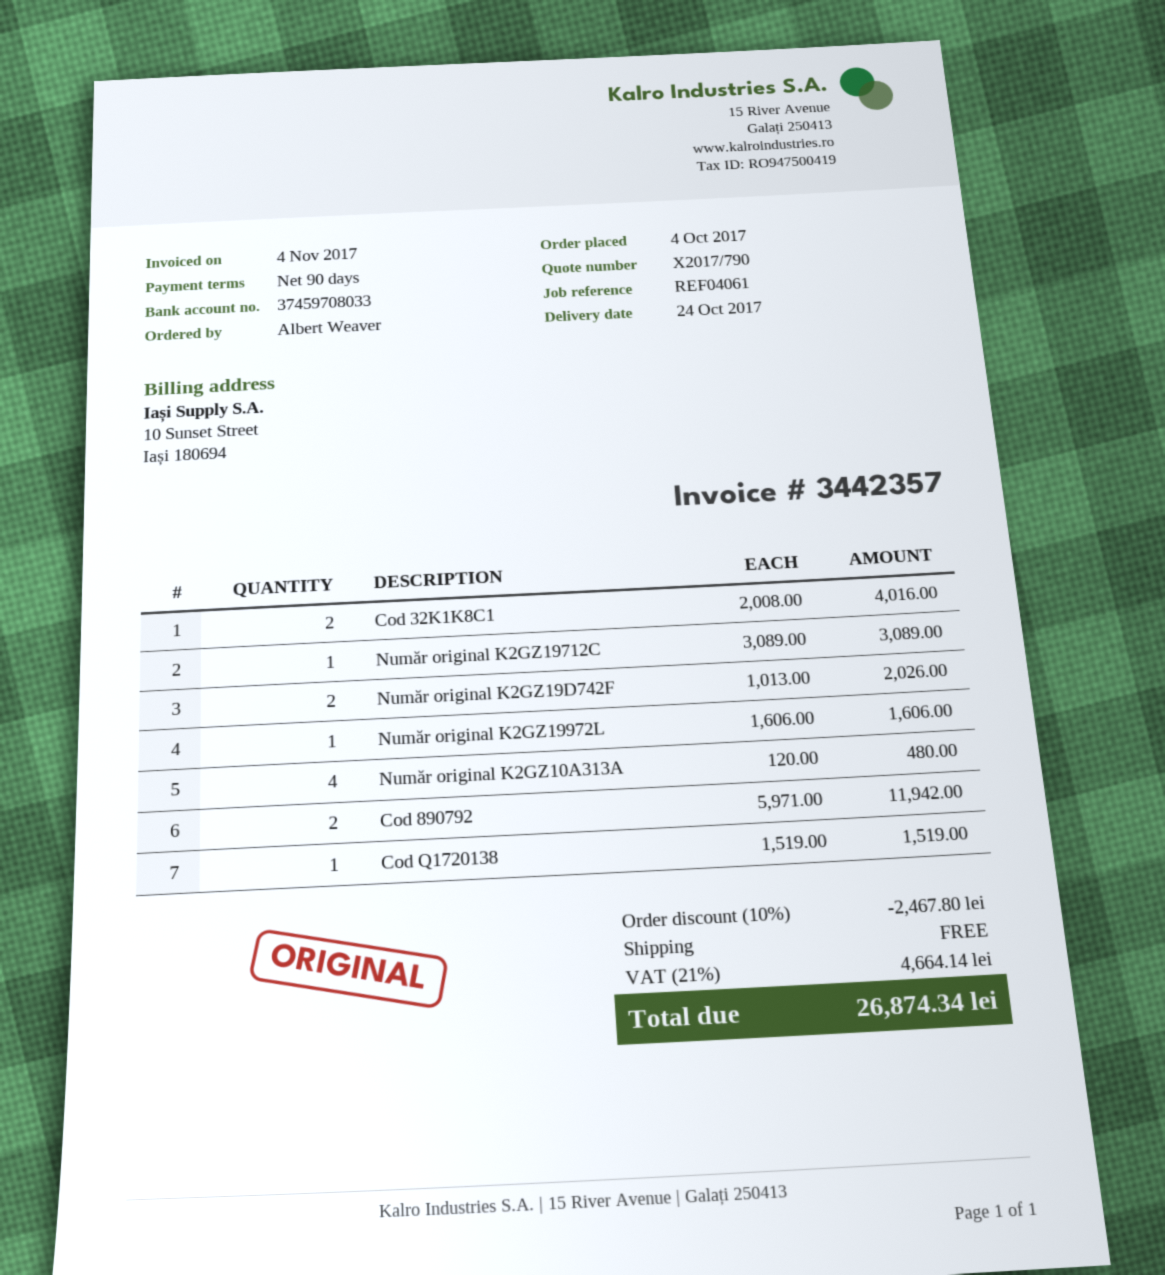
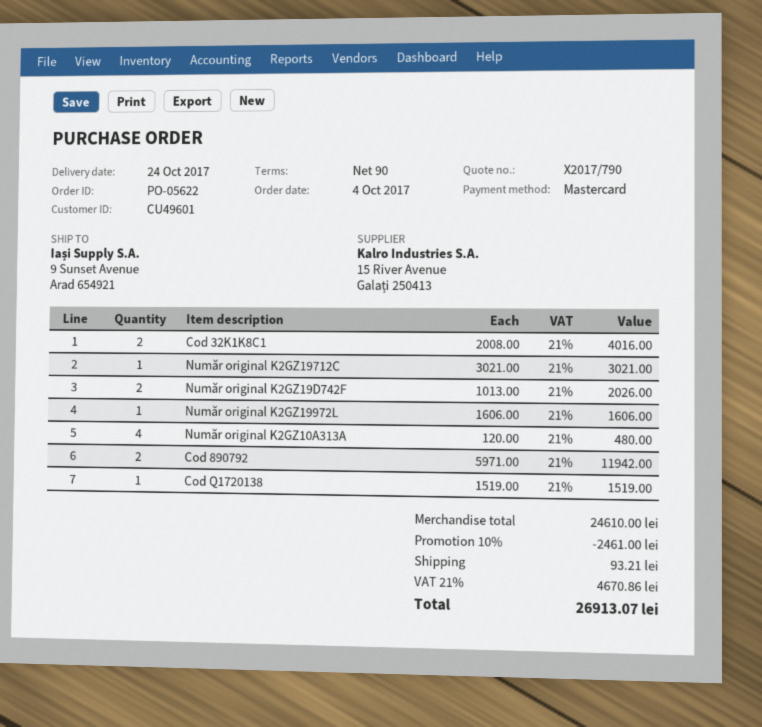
Număr original K2GZ19712C: 1 x 3089.00 = 3089.00 -> 1 x 3021.00 = 3021.00
discount: 10% = 2467.80 -> 10% = 2461.00
shipping: 0.00 -> 93.21
tax: 21% = 4664.14 -> 21% = 4670.86
total: 26874.34 -> 26913.07

